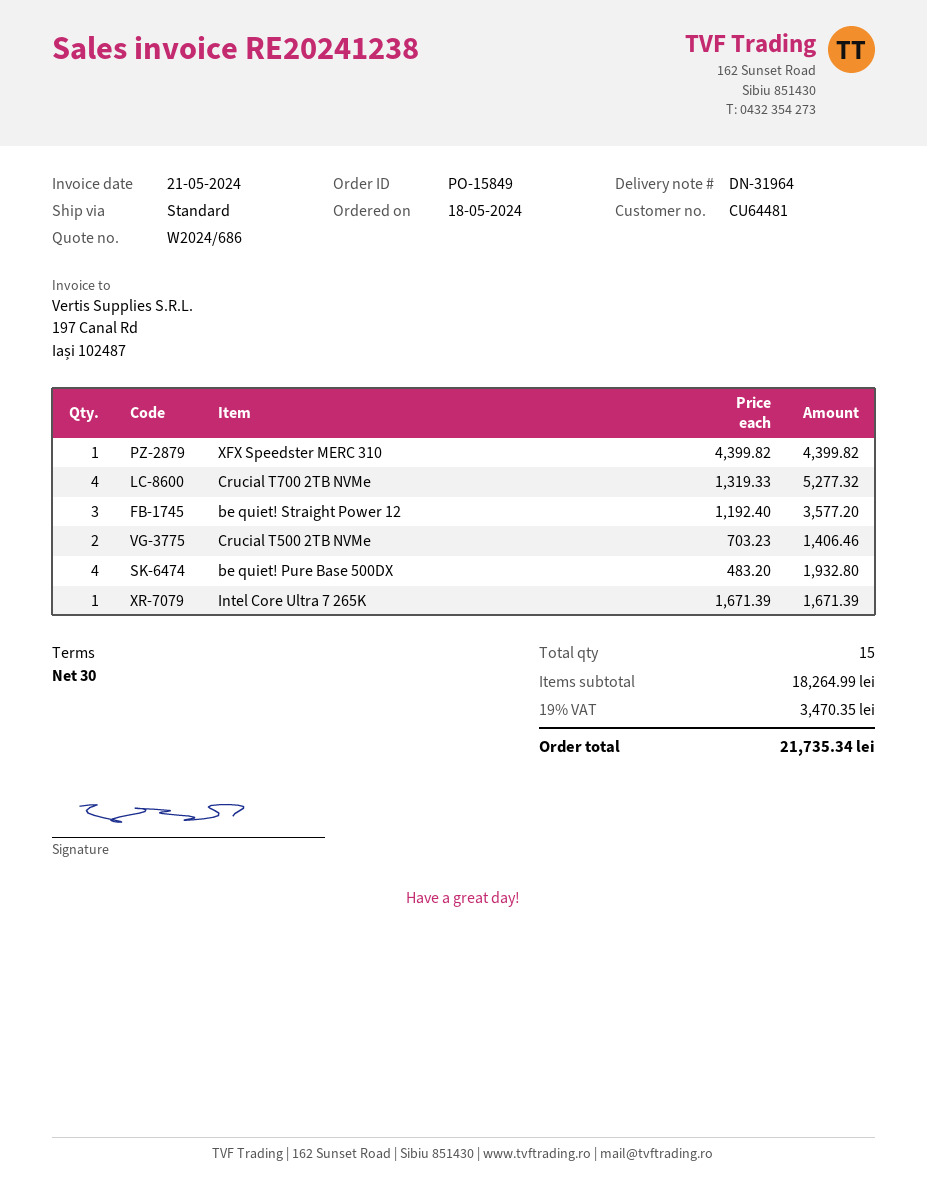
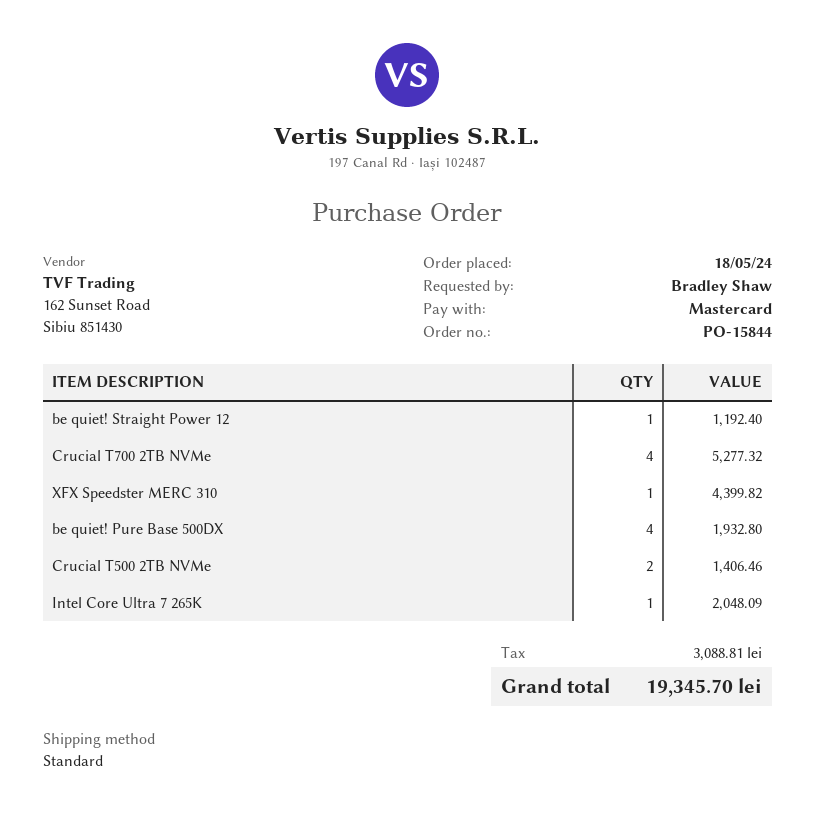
order number: PO-15849 -> PO-15844
be quiet! Straight Power 12: 3 for 3577.20 -> 1 for 1192.40
Intel Core Ultra 7 265K: 1 for 1671.39 -> 1 for 2048.09
tax: 3470.35 -> 3088.81
total: 21735.34 -> 19345.70

